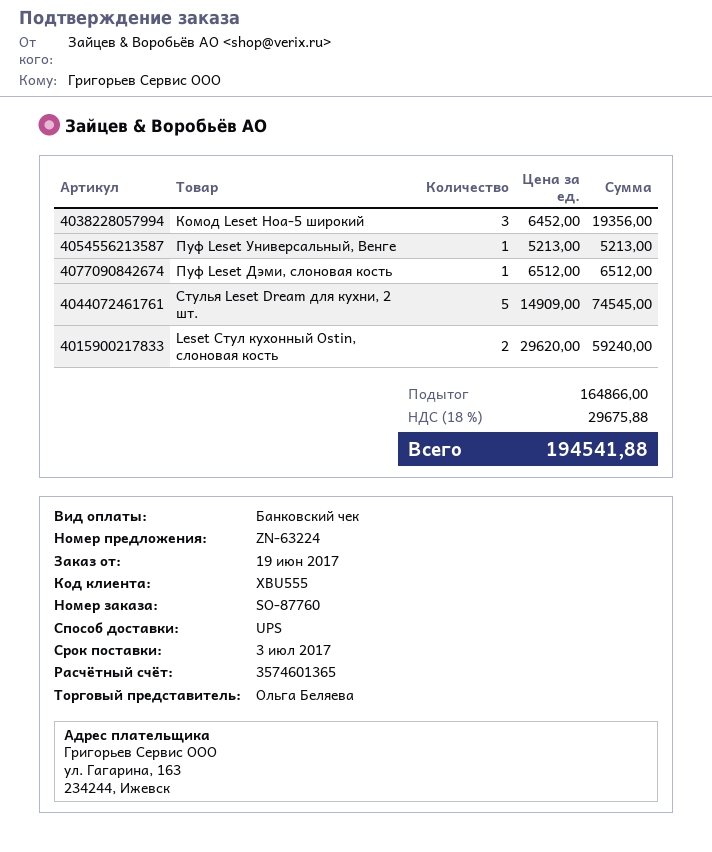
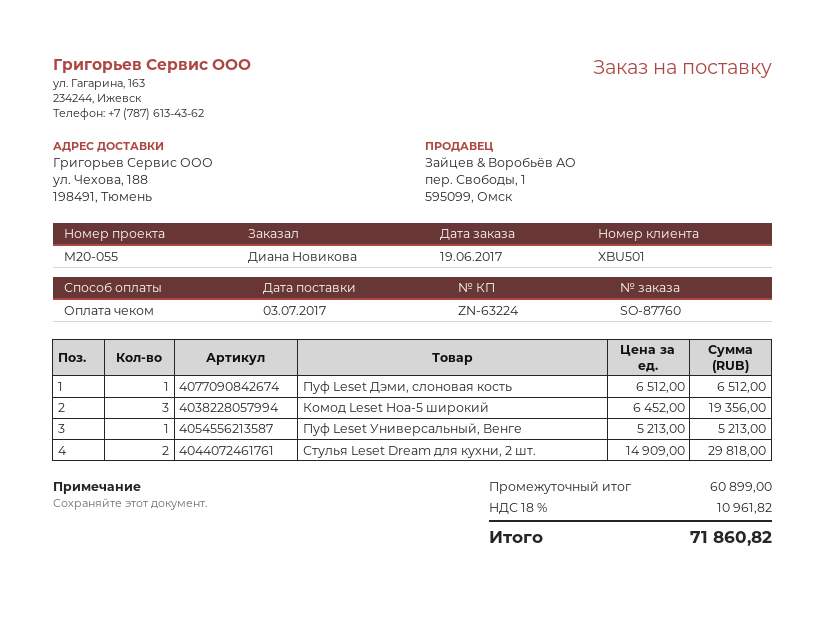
customer number: XBU555 -> XBU501
Стулья Leset Dream для кухни, 2 шт.: 5 x 14909.00 = 74545.00 -> 2 x 14909.00 = 29818.00
Leset Стул кухонный Ostin, слоновая кость: 2 x 29620.00 = 59240.00 -> none
subtotal: 164866.00 -> 60899.00
tax: 18% = 29675.88 -> 18% = 10961.82
total: 194541.88 -> 71860.82

